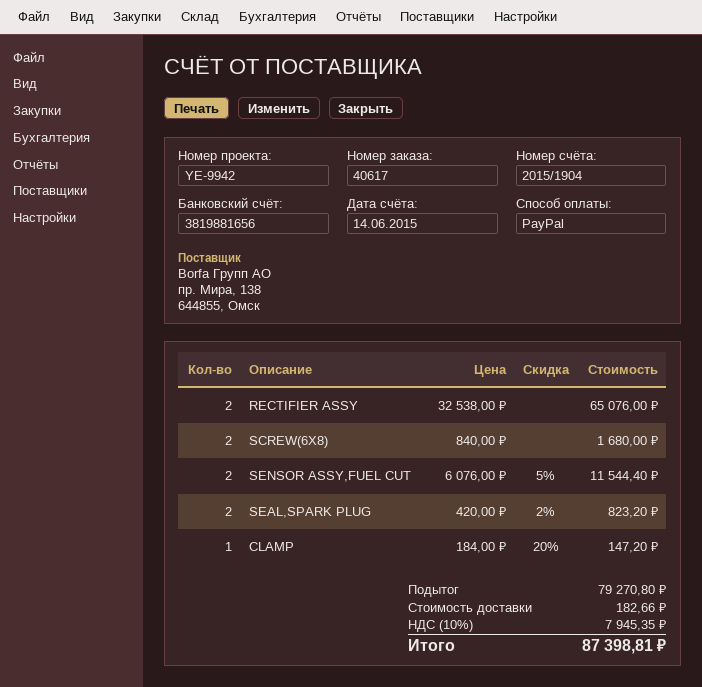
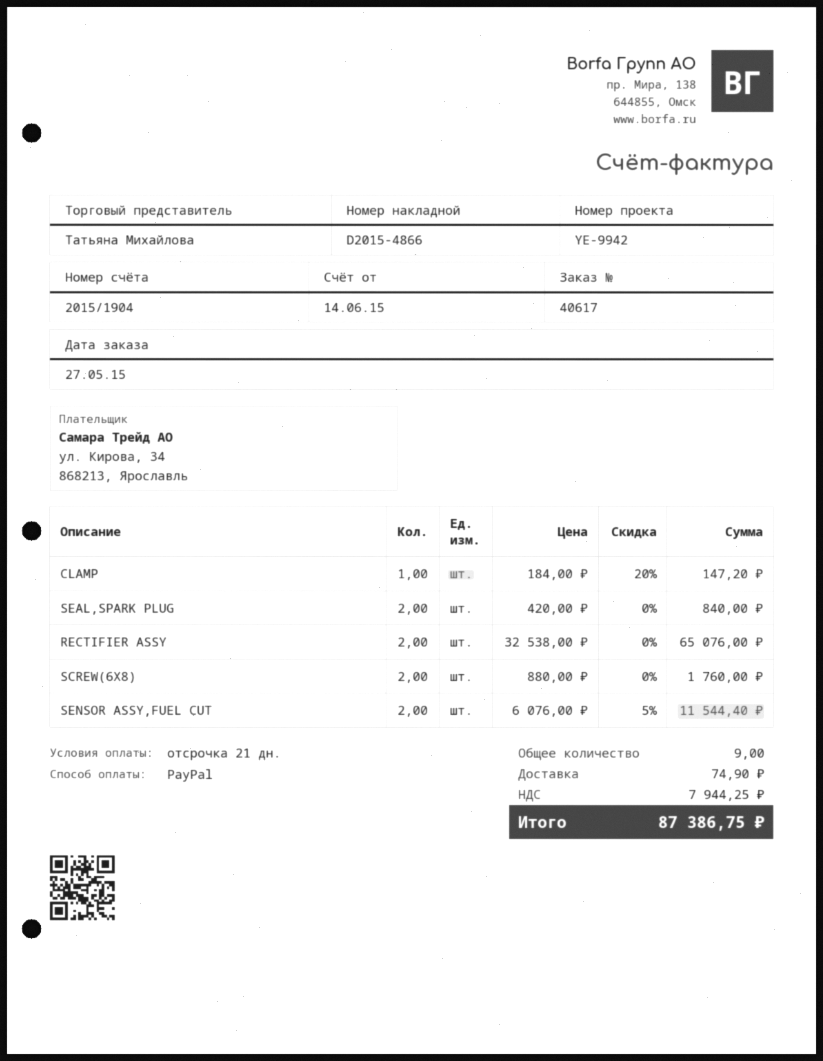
SCREW(6X8): 2 x 840.00 = 1680.00 -> 2 x 880.00 = 1760.00
SEAL,SPARK PLUG: 2 x 420.00 - 2% = 823.20 -> 2 x 420.00 = 840.00
shipping: 182.66 -> 74.90
tax: 7945.35 -> 7944.25
total: 87398.81 -> 87386.75

